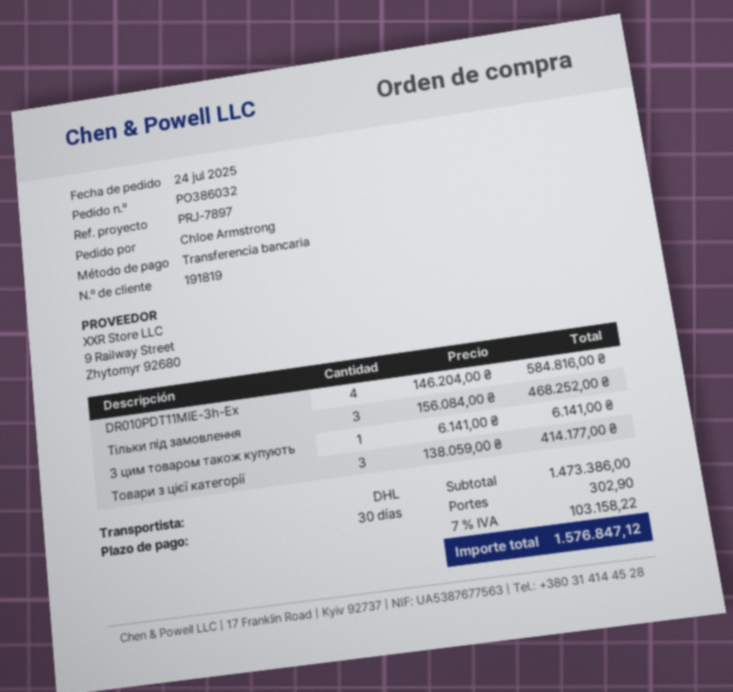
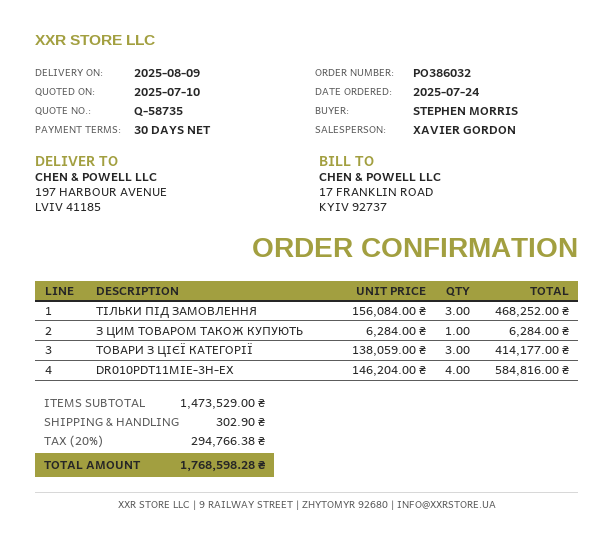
ordered by: Chloe Armstrong -> STEPHEN MORRIS
З цим товаром також купують: 1 x 6141.00 = 6141.00 -> 1 x 6284.00 = 6284.00
subtotal: 1473386.00 -> 1473529.00
tax: 7% = 103158.22 -> 20% = 294766.38
total: 1576847.12 -> 1768598.28

